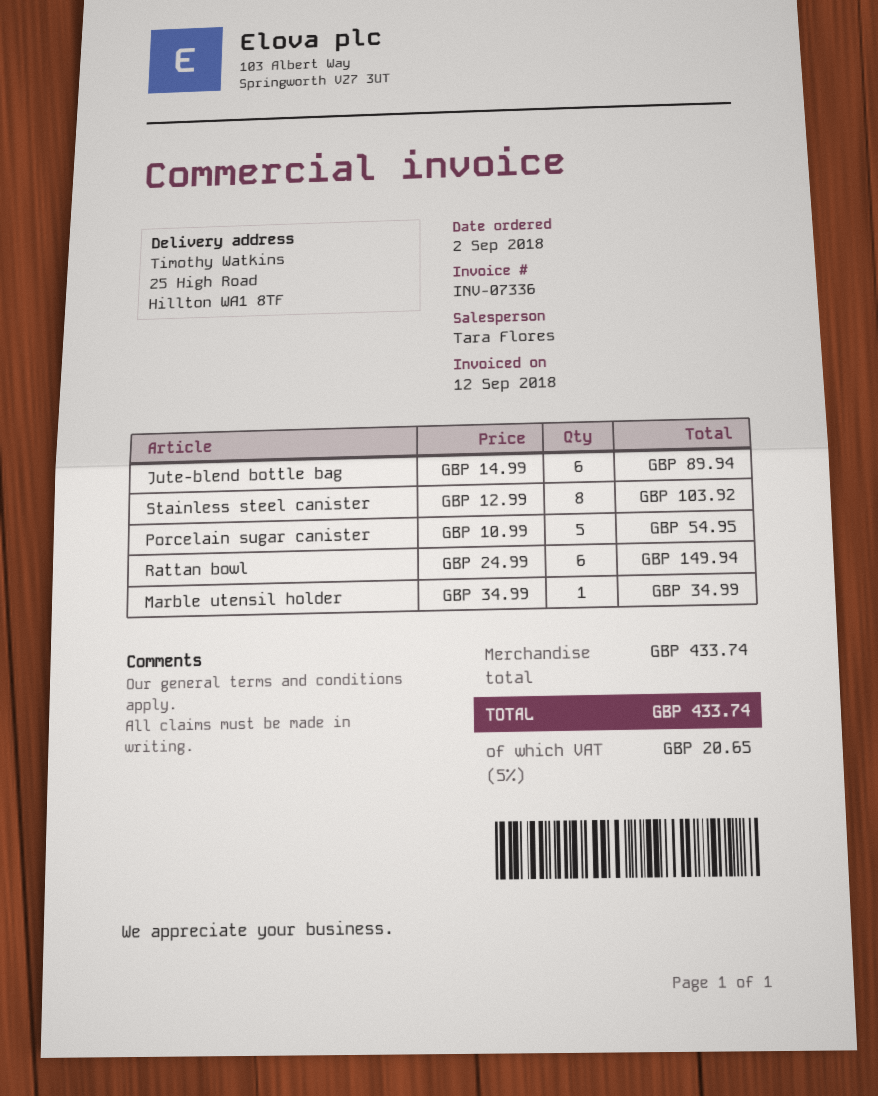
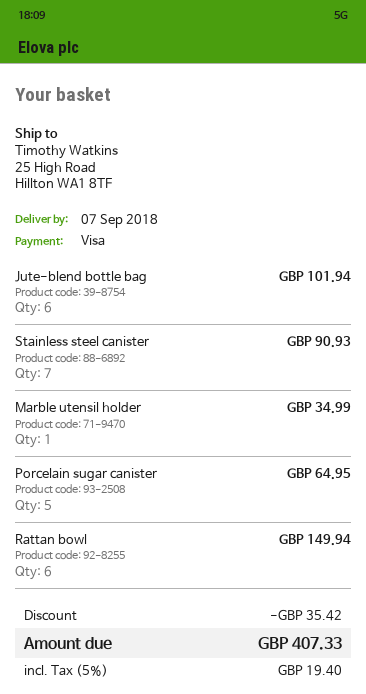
Jute-blend bottle bag: 6 for 89.94 -> 6 for 101.94
Stainless steel canister: 8 for 103.92 -> 7 for 90.93
Porcelain sugar canister: 5 for 54.95 -> 5 for 64.95
discount: none -> 35.42
tax: 5% = 20.65 -> 5% = 19.40
total: 433.74 -> 407.33

